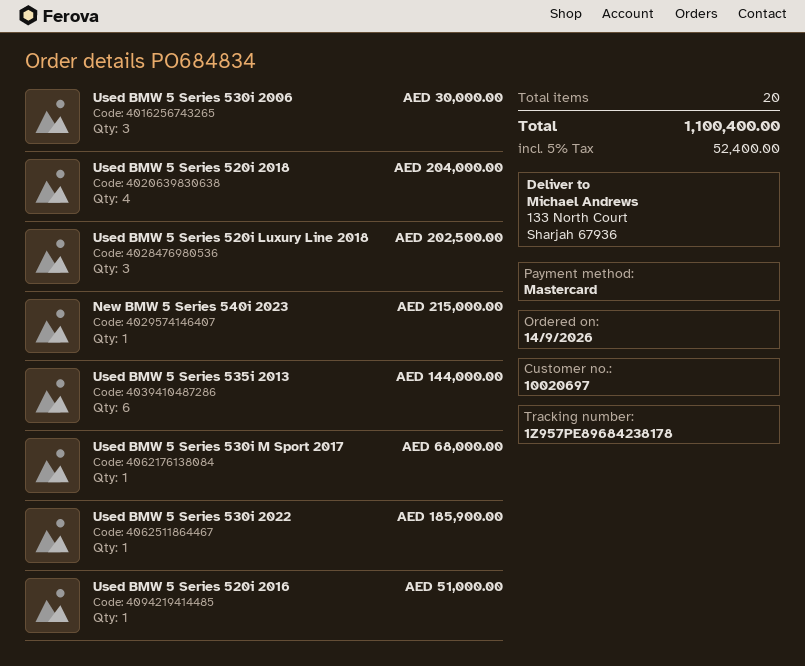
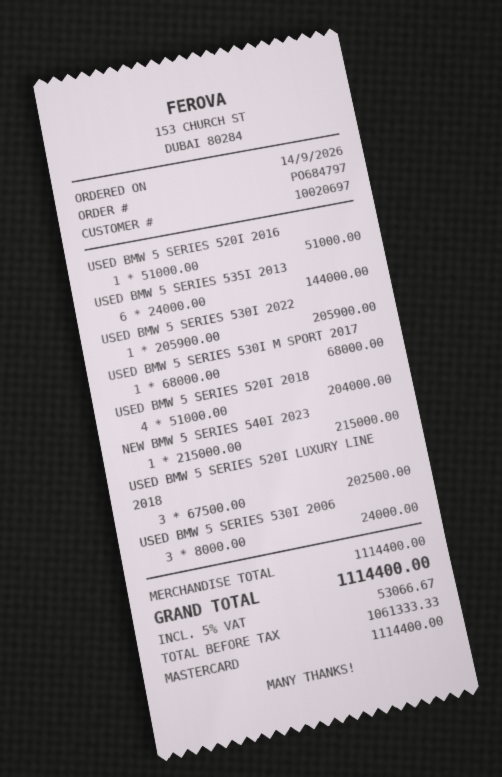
order number: PO684834 -> PO684797
Used BMW 5 Series 530i 2006: 3 for 30000.00 -> 3 for 24000.00
Used BMW 5 Series 530i 2022: 1 for 185900.00 -> 1 for 205900.00
tax: 5% = 52400.00 -> 5% = 53066.67
total: 1100400.00 -> 1114400.00

